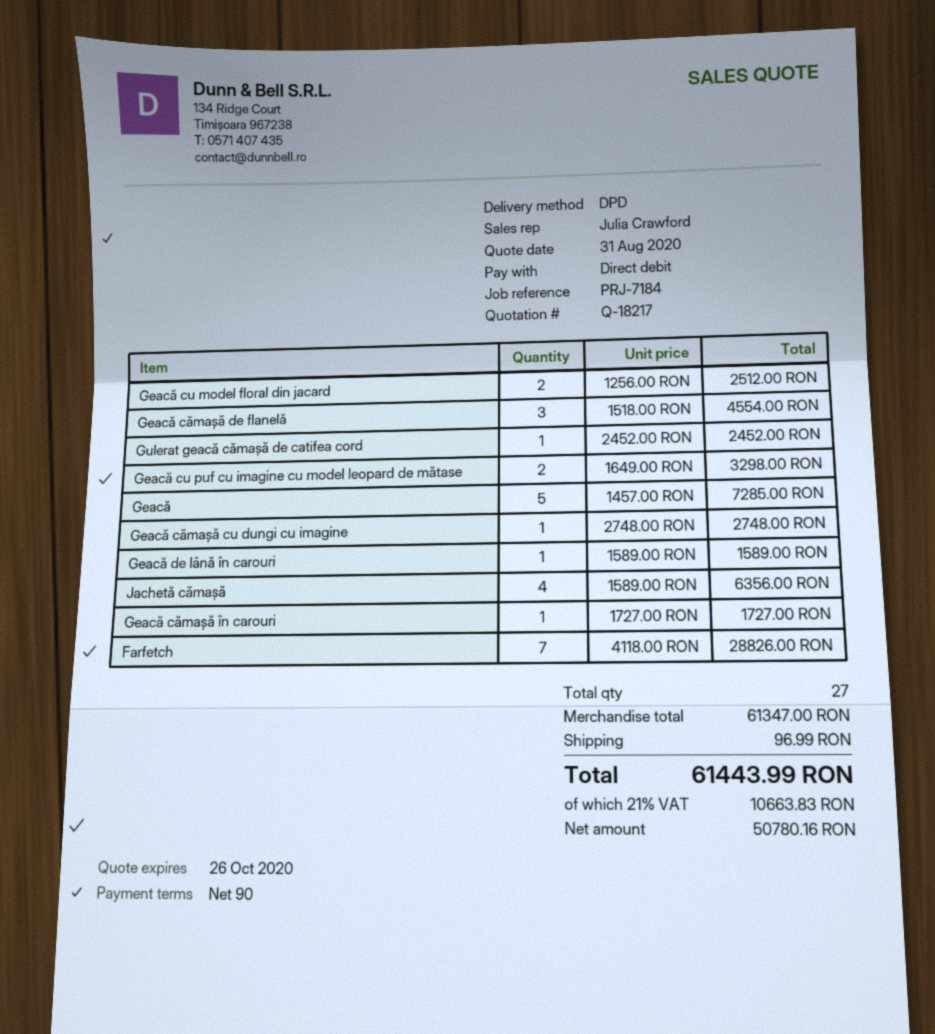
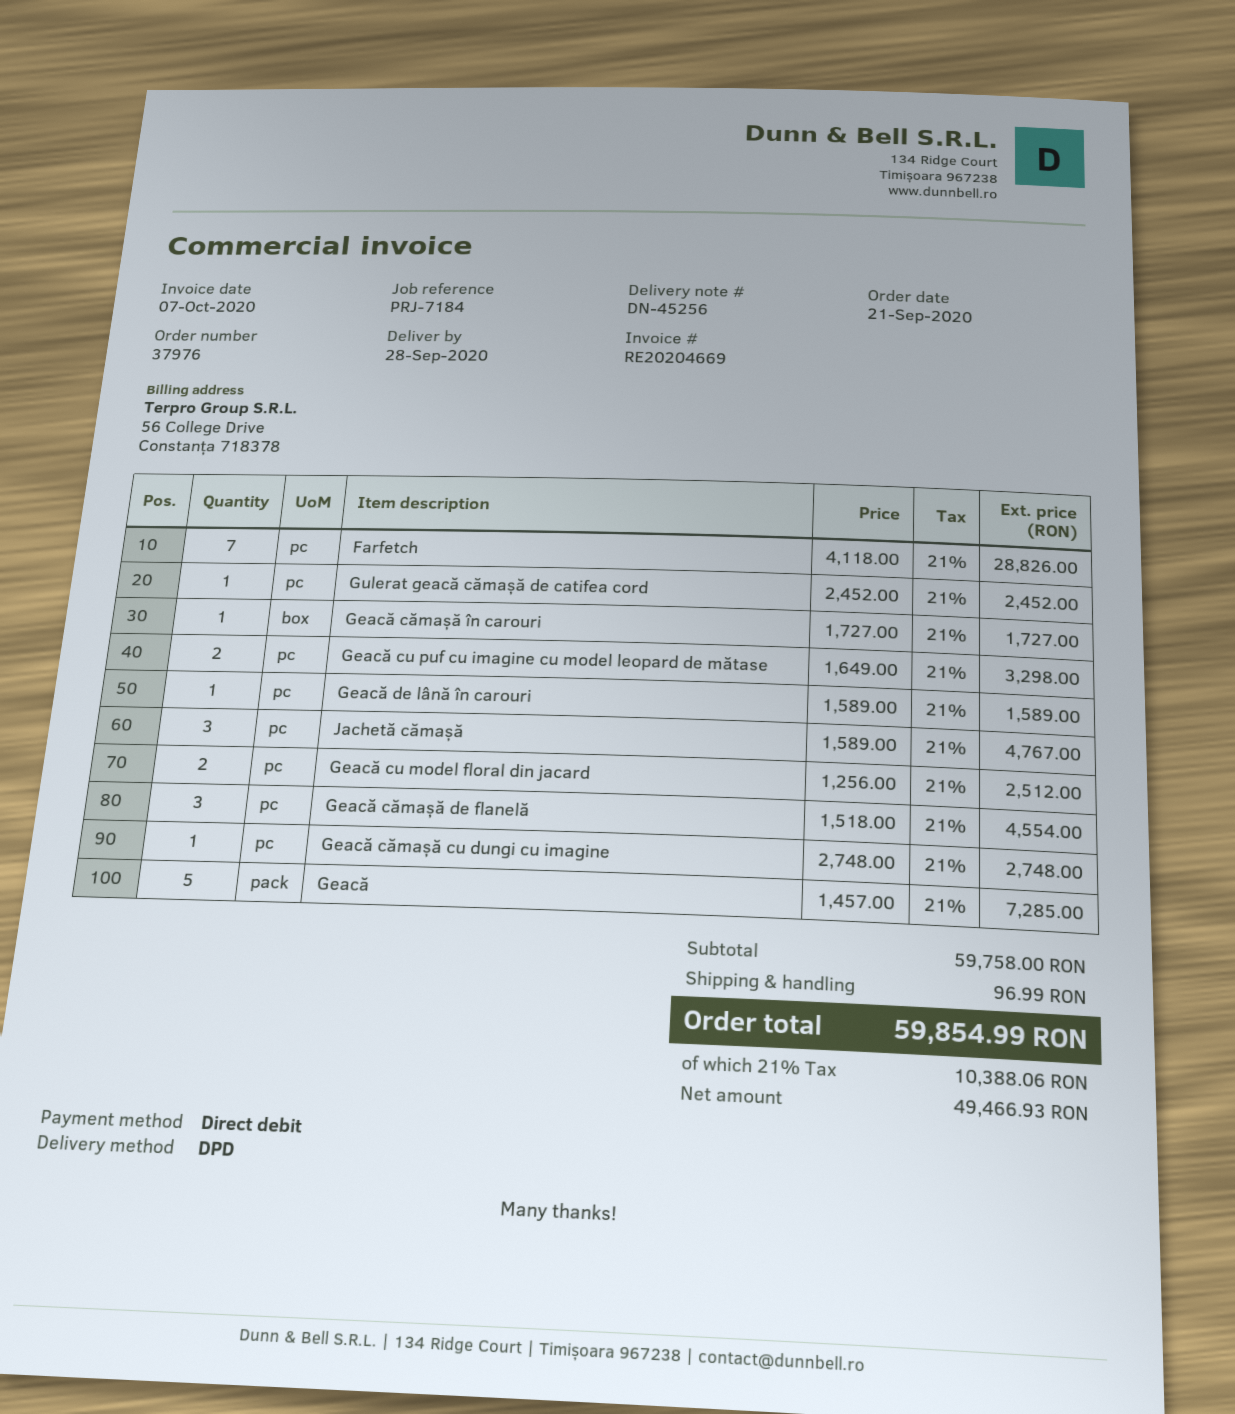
Jachetă cămașă: 4 x 1589.00 = 6356.00 -> 3 x 1589.00 = 4767.00
subtotal: 61347.00 -> 59758.00
net: 50780.16 -> 49466.93
tax: 21% = 10663.83 -> 21% = 10388.06
total: 61443.99 -> 59854.99

